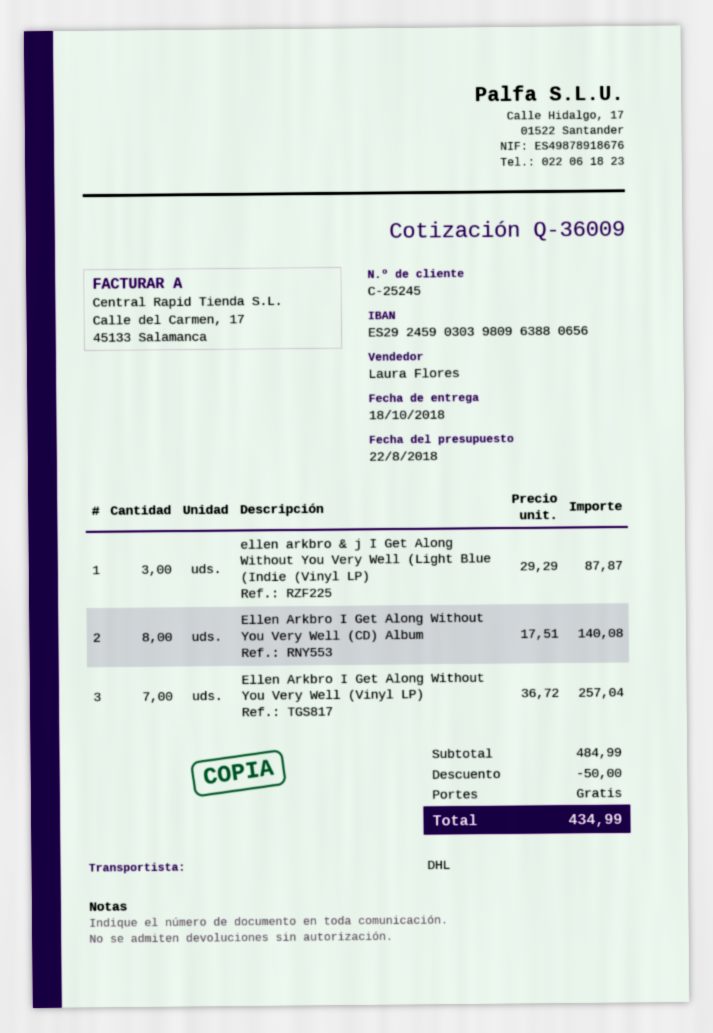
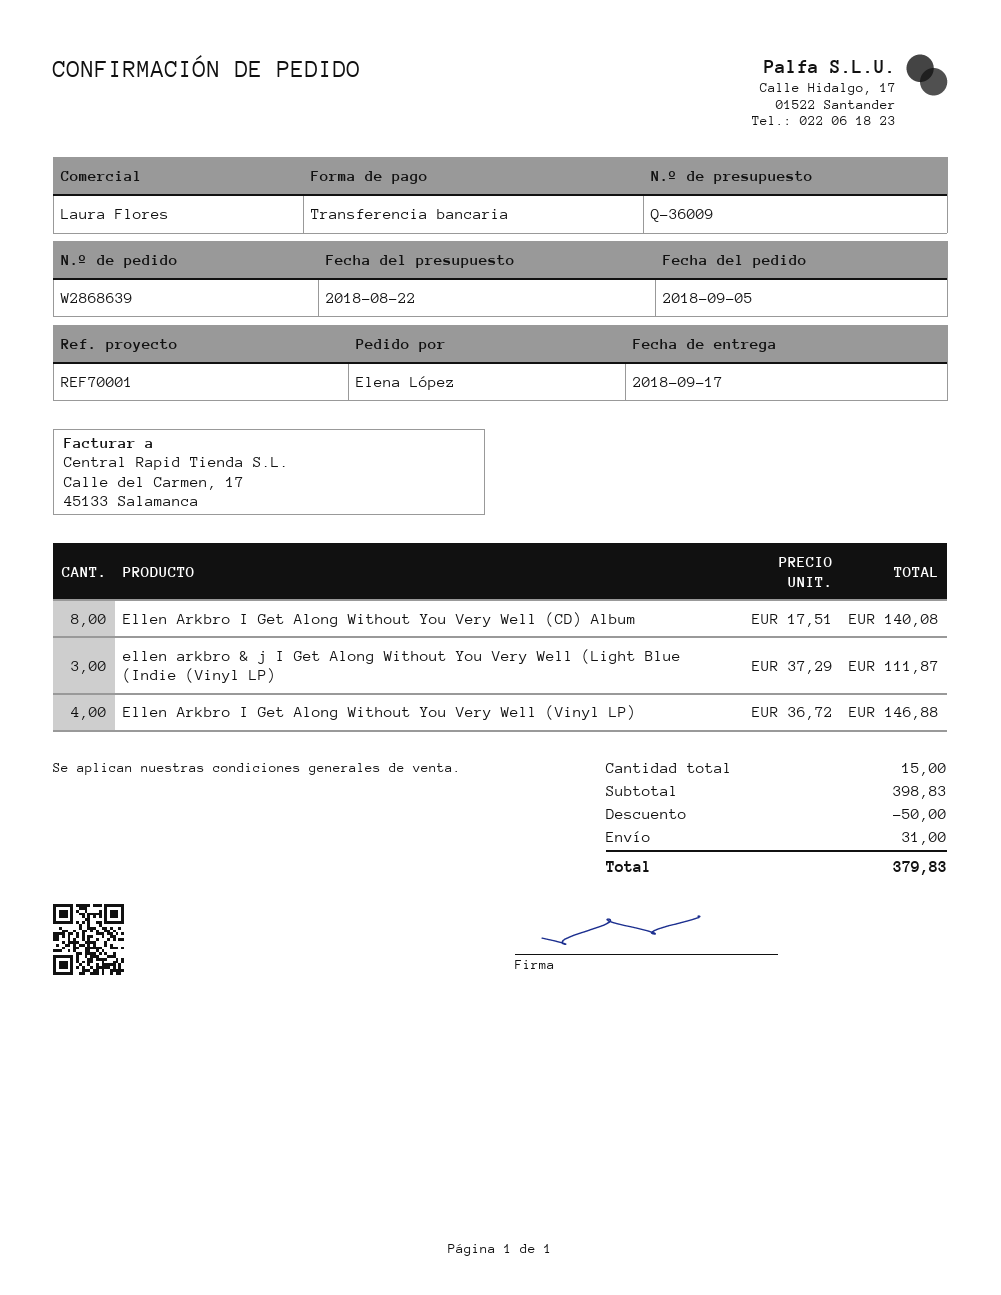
delivery date: 2018-10-18 -> 2018-09-17
ellen arkbro & j I Get Along Without You Very Well (Light Blue (Indie (Vinyl LP): 3 x 29.29 = 87.87 -> 3 x 37.29 = 111.87
Ellen Arkbro I Get Along Without You Very Well (Vinyl LP): 7 x 36.72 = 257.04 -> 4 x 36.72 = 146.88
subtotal: 484.99 -> 398.83
shipping: 0.00 -> 31.00
total: 434.99 -> 379.83

